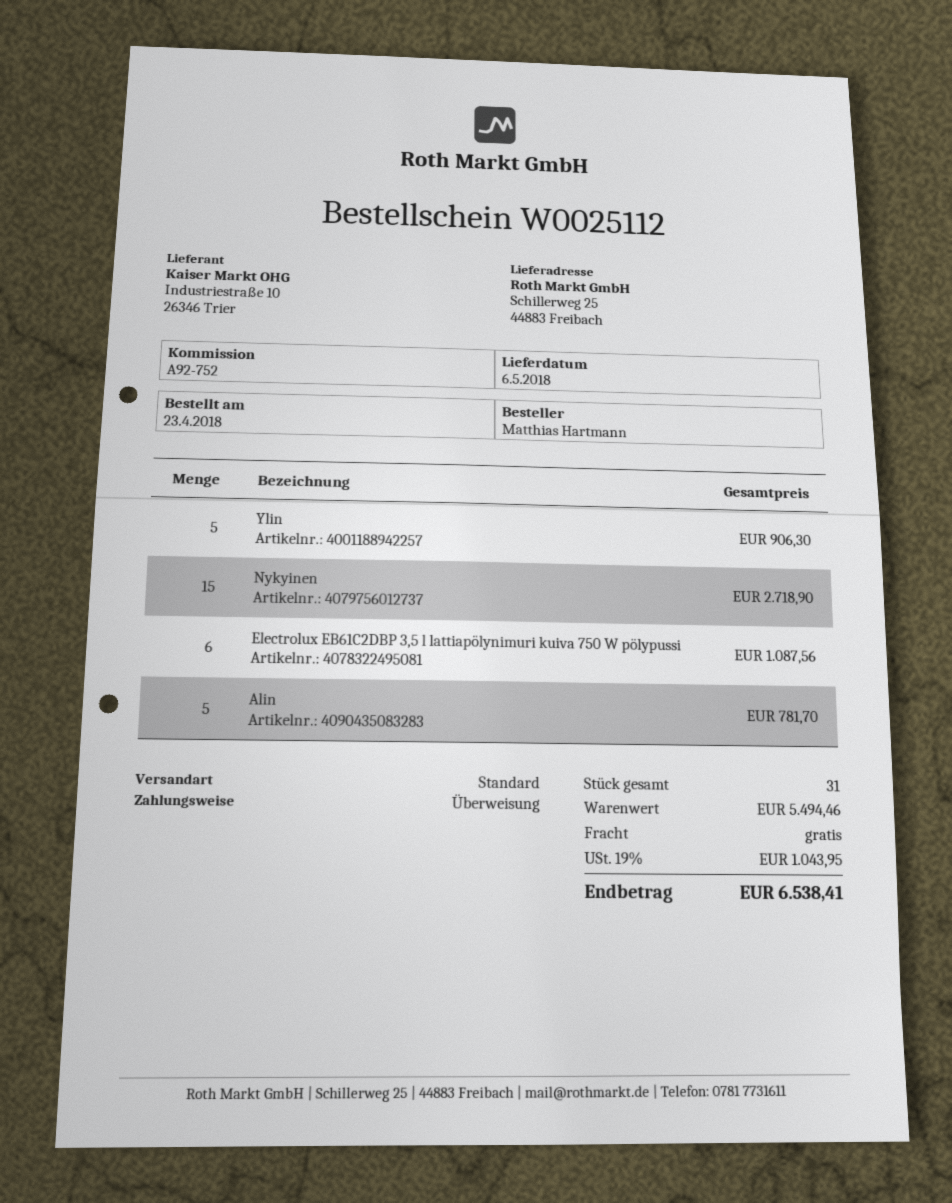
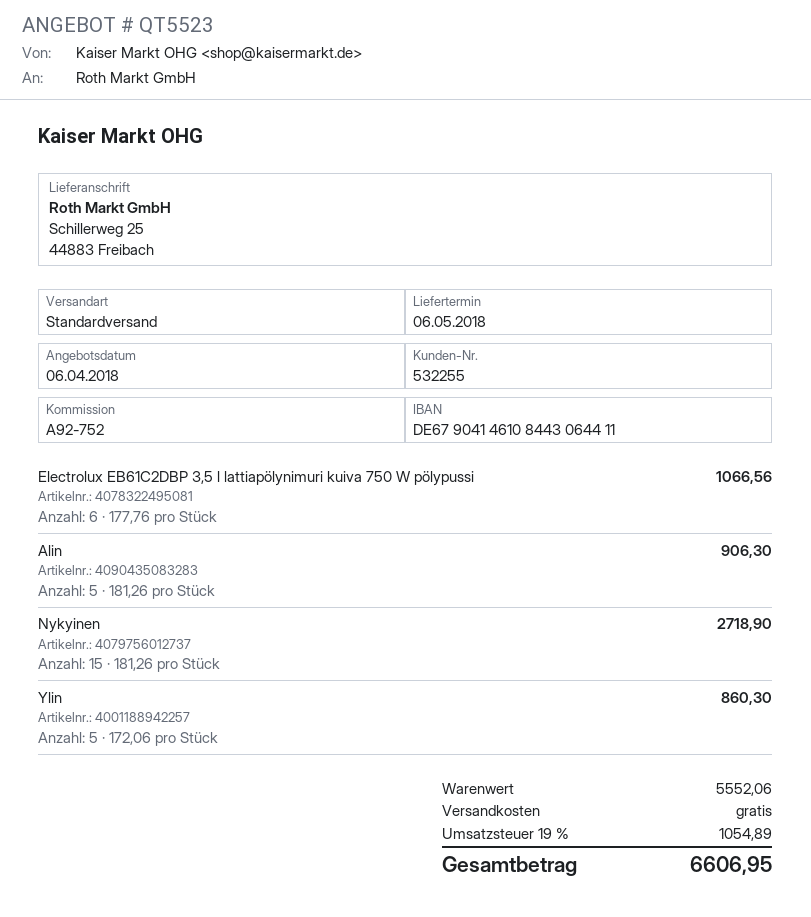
Ylin: 5 for 906.30 -> 5 for 860.30
Electrolux EB61C2DBP 3,5 l lattiapölynimuri kuiva 750 W pölypussi: 6 for 1087.56 -> 6 for 1066.56
Alin: 5 for 781.70 -> 5 for 906.30
subtotal: 5494.46 -> 5552.06
tax: 19% = 1043.95 -> 19% = 1054.89
total: 6538.41 -> 6606.95

